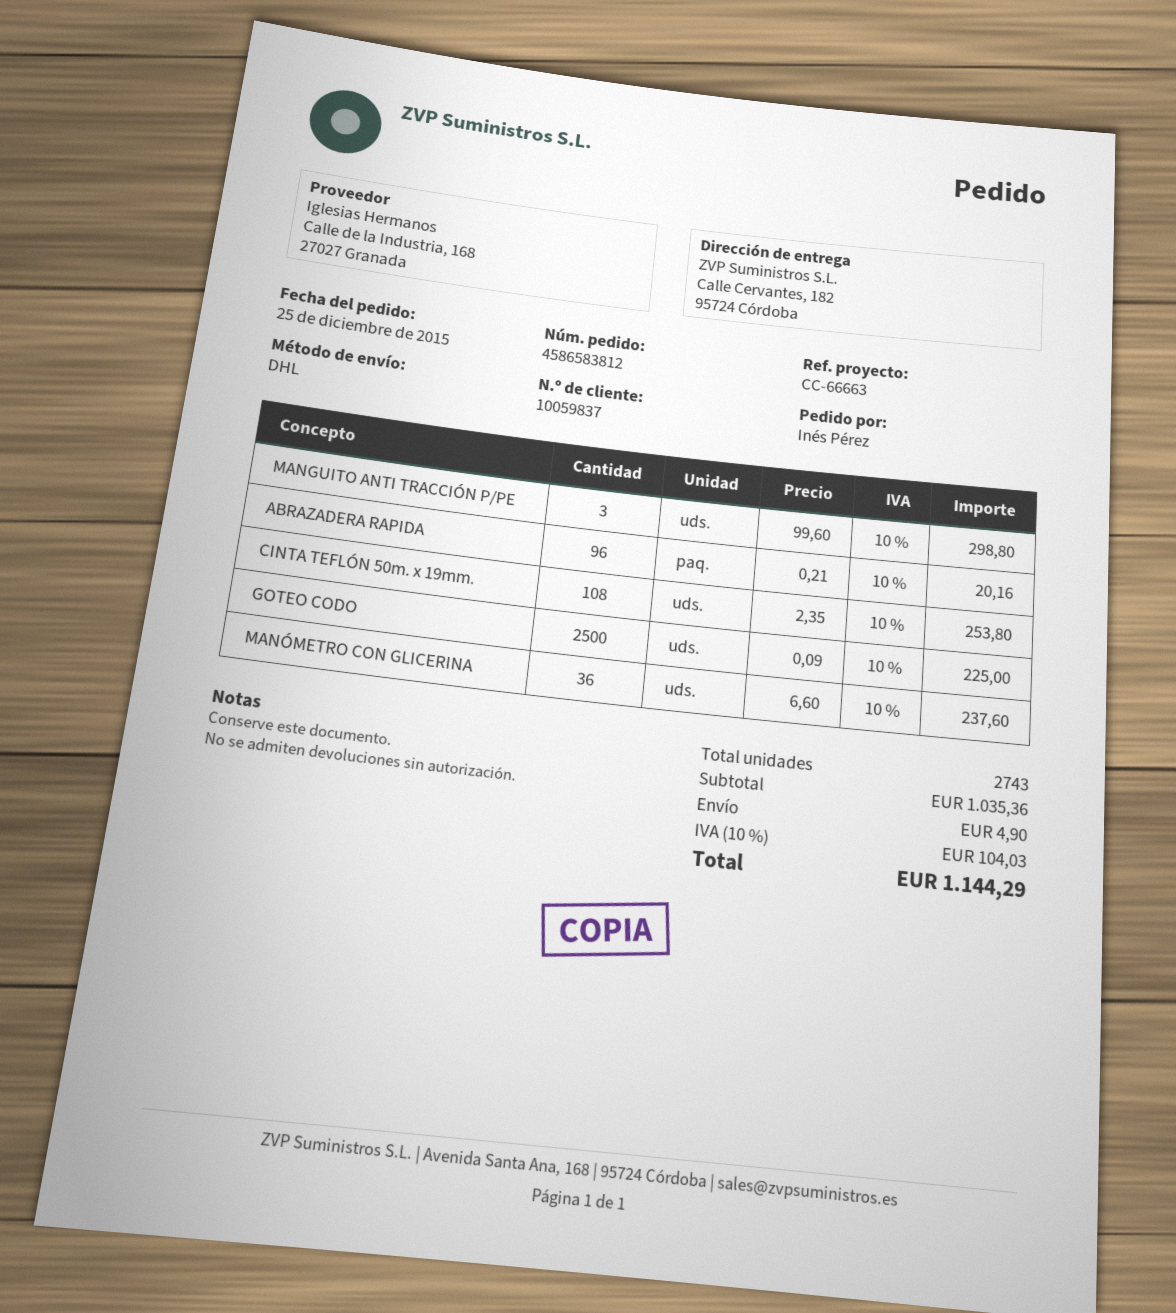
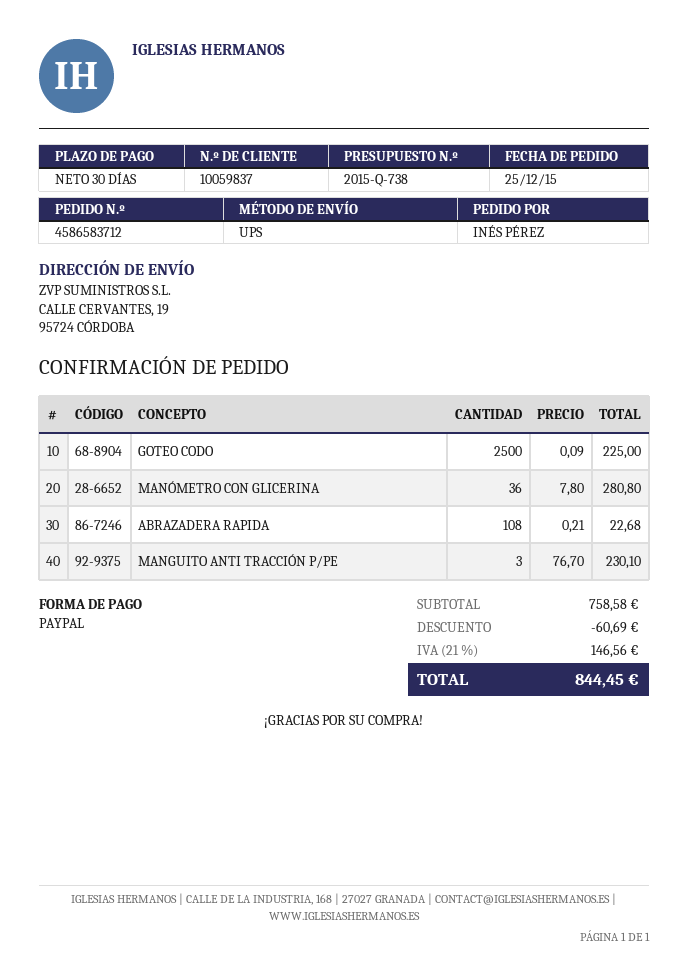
order number: 4586583812 -> 4586583712
shipping method: DHL -> UPS
ship to: Calle Cervantes, 182, 95724 Córdoba -> CALLE CERVANTES, 19, 95724 CÓRDOBA
MANGUITO ANTI TRACCIÓN P/PE: 3 x 99.60 = 298.80 -> 3 x 76.70 = 230.10
ABRAZADERA RAPIDA: 96 x 0.21 = 20.16 -> 108 x 0.21 = 22.68
CINTA TEFLÓN 50m. x 19mm.: 108 x 2.35 = 253.80 -> none
MANÓMETRO CON GLICERINA: 36 x 6.60 = 237.60 -> 36 x 7.80 = 280.80
subtotal: 1035.36 -> 758.58
discount: none -> 60.69
shipping: 4.90 -> none
tax: 10% = 104.03 -> 21% = 146.56
total: 1144.29 -> 844.45

